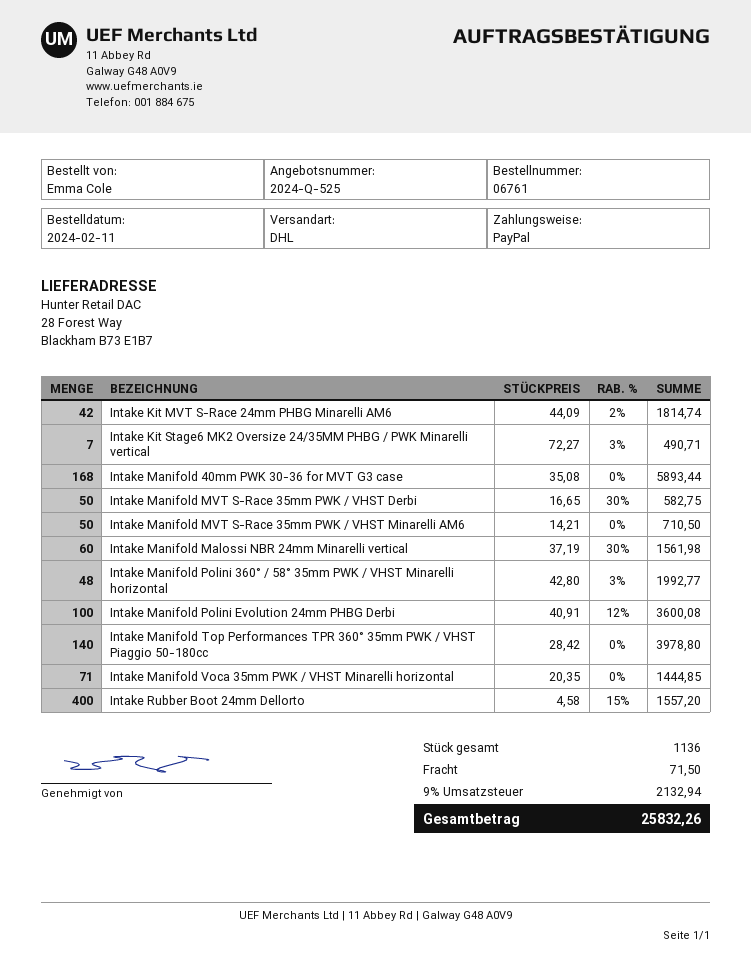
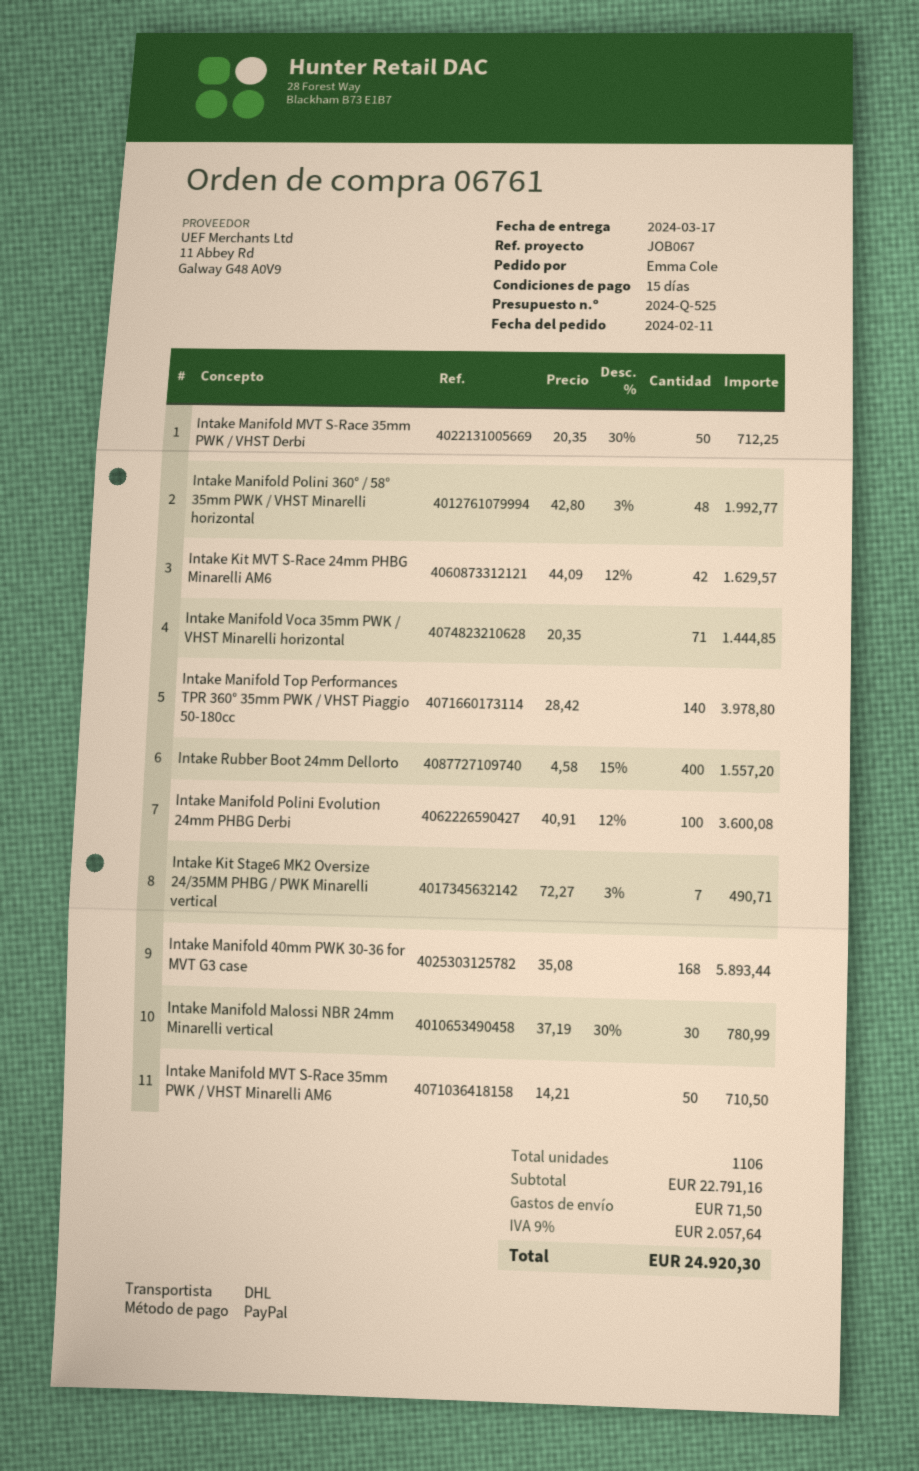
Intake Kit MVT S-Race 24mm PHBG Minarelli AM6: 42 x 44.09 - 2% = 1814.74 -> 42 x 44.09 - 12% = 1629.57
Intake Manifold MVT S-Race 35mm PWK / VHST Derbi: 50 x 16.65 - 30% = 582.75 -> 50 x 20.35 - 30% = 712.25
Intake Manifold Malossi NBR 24mm Minarelli vertical: 60 x 37.19 - 30% = 1561.98 -> 30 x 37.19 - 30% = 780.99
total quantity: 1136 -> 1106
tax: 9% = 2132.94 -> 9% = 2057.64
total: 25832.26 -> 24920.30

